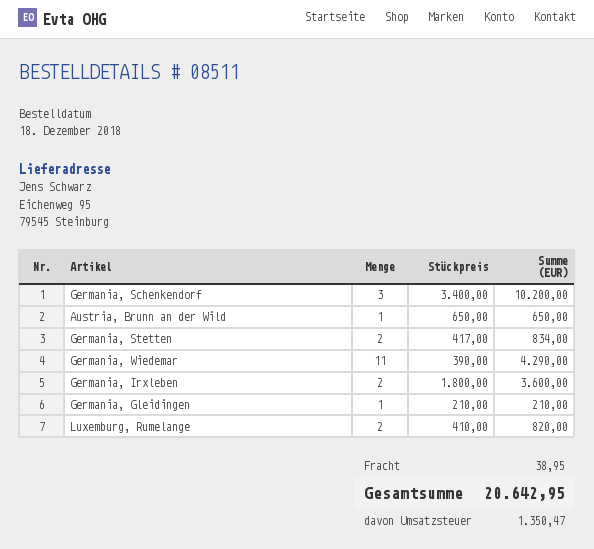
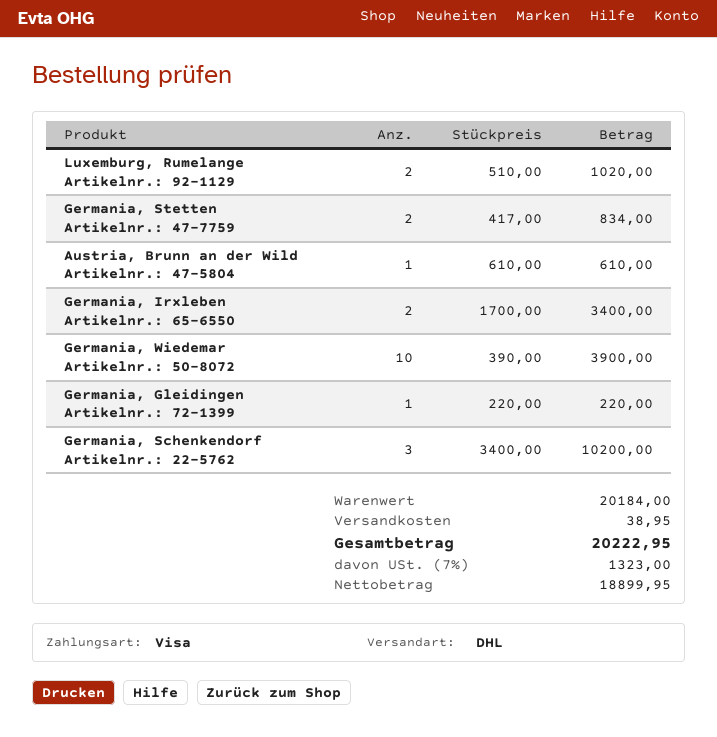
Austria, Brunn an der Wild: 1 x 650.00 = 650.00 -> 1 x 610.00 = 610.00
Germania, Wiedemar: 11 x 390.00 = 4290.00 -> 10 x 390.00 = 3900.00
Germania, Irxleben: 2 x 1800.00 = 3600.00 -> 2 x 1700.00 = 3400.00
Germania, Gleidingen: 1 x 210.00 = 210.00 -> 1 x 220.00 = 220.00
Luxemburg, Rumelange: 2 x 410.00 = 820.00 -> 2 x 510.00 = 1020.00
tax: 1350.47 -> 1323.00
total: 20642.95 -> 20222.95

